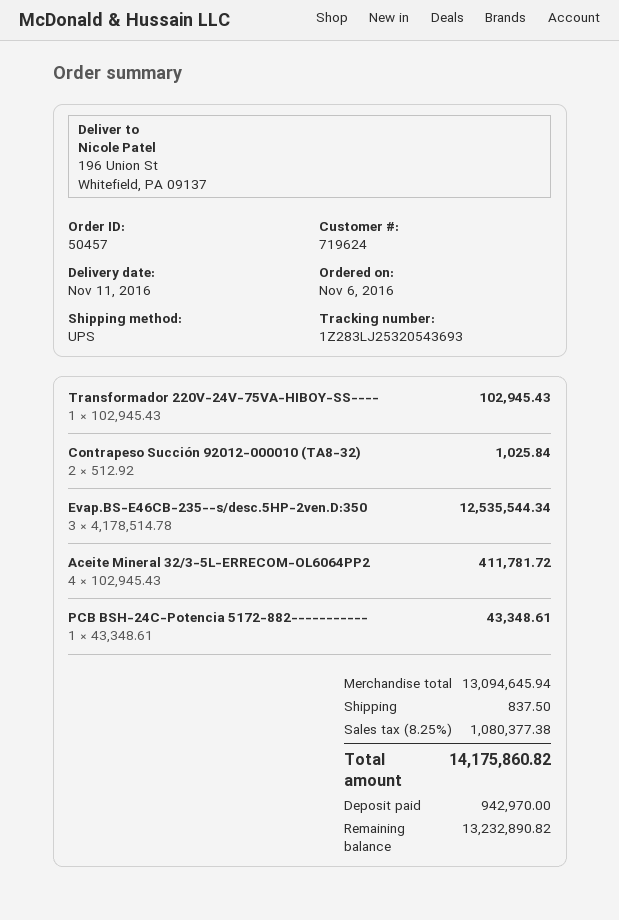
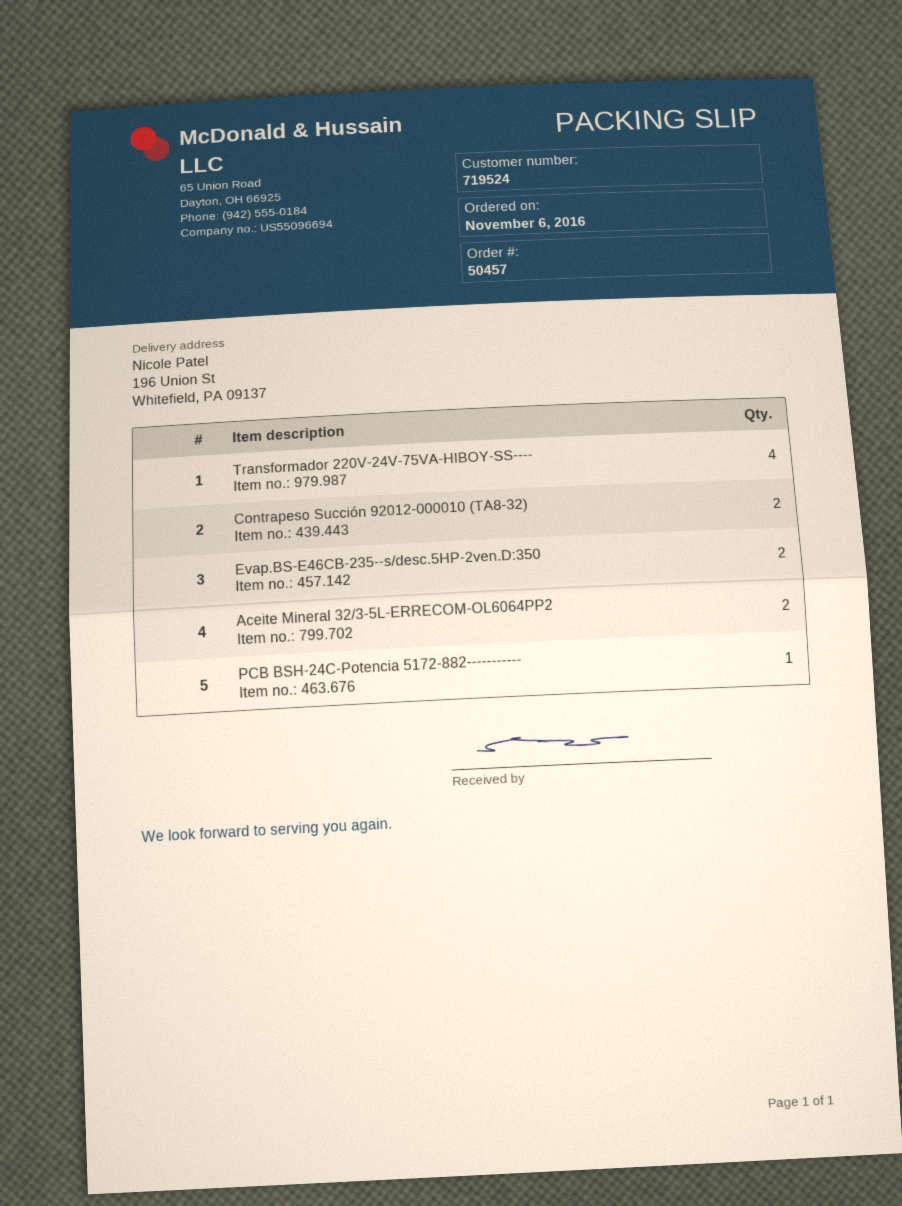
customer number: 719624 -> 719524
Transformador 220V-24V-75VA-HIBOY-SS----: 1 -> 4
Evap.BS-E46CB-235--s/desc.5HP-2ven.D:350: 3 -> 2
Aceite Mineral 32/3-5L-ERRECOM-OL6064PP2: 4 -> 2

